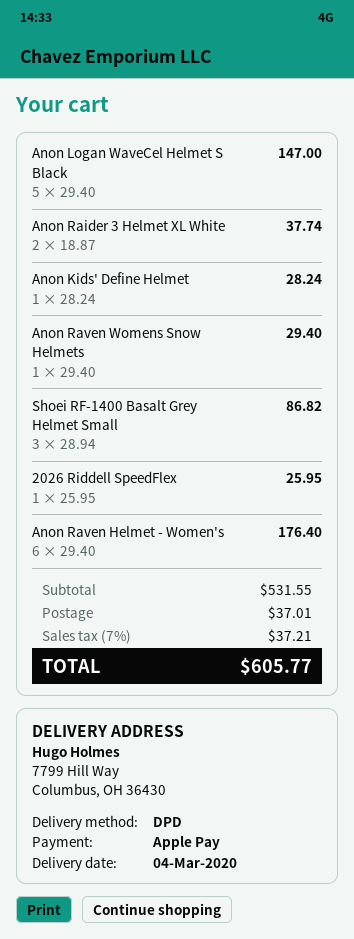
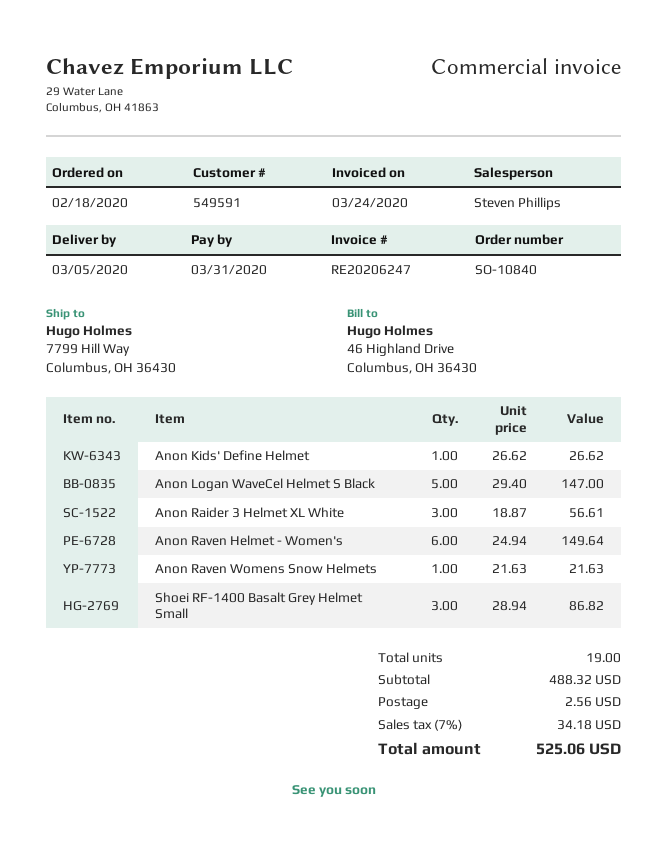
delivery date: 2020-03-04 -> 2020-03-05
Anon Raider 3 Helmet XL White: 2 x 18.87 = 37.74 -> 3 x 18.87 = 56.61
Anon Kids' Define Helmet: 1 x 28.24 = 28.24 -> 1 x 26.62 = 26.62
Anon Raven Womens Snow Helmets: 1 x 29.40 = 29.40 -> 1 x 21.63 = 21.63
2026 Riddell SpeedFlex: 1 x 25.95 = 25.95 -> none
Anon Raven Helmet - Women's: 6 x 29.40 = 176.40 -> 6 x 24.94 = 149.64
subtotal: 531.55 -> 488.32
shipping: 37.01 -> 2.56
tax: 7% = 37.21 -> 7% = 34.18
total: 605.77 -> 525.06

